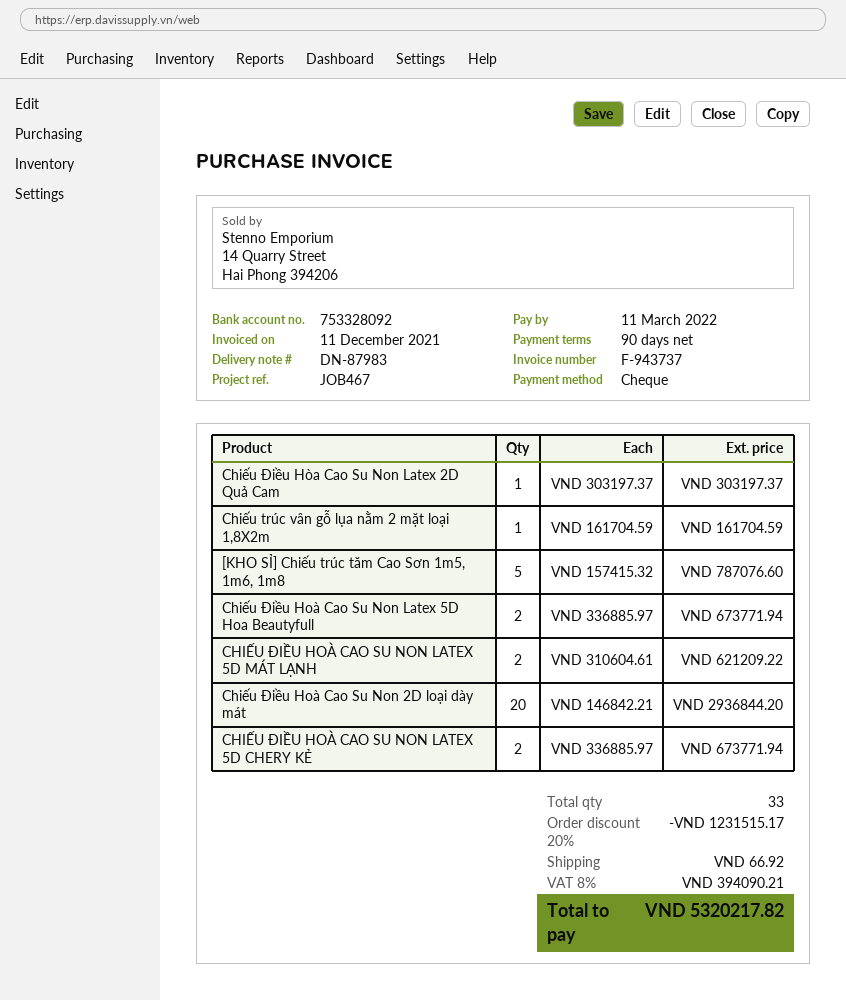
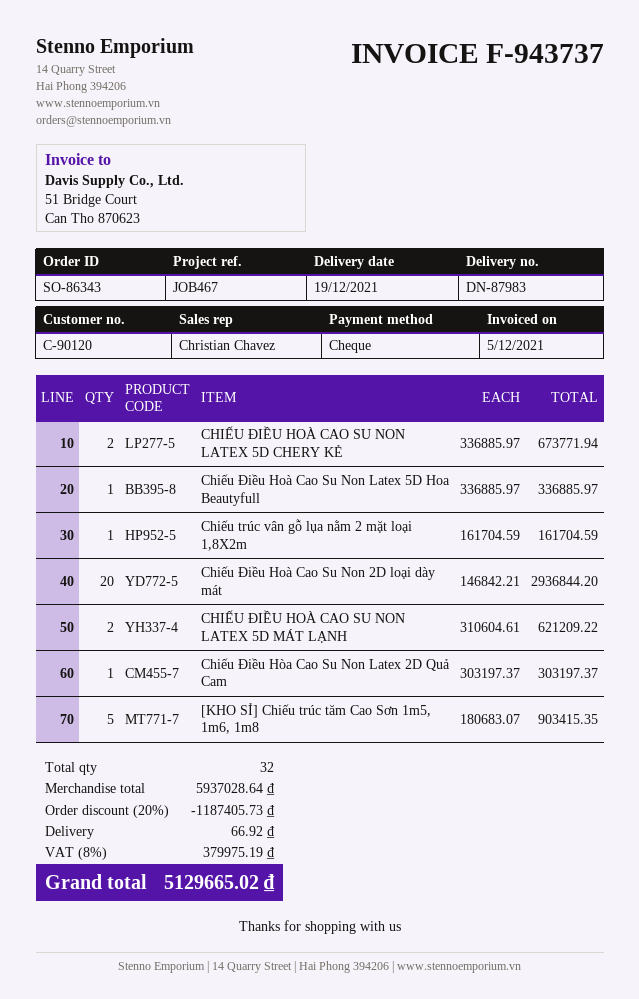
invoice date: 2021-12-11 -> 2021-12-05
[KHO SỈ] Chiếu trúc tăm Cao Sơn 1m5, 1m6, 1m8: 5 x 157415.32 = 787076.60 -> 5 x 180683.07 = 903415.35
Chiếu Điều Hoà Cao Su Non Latex 5D Hoa Beautyfull: 2 x 336885.97 = 673771.94 -> 1 x 336885.97 = 336885.97
total quantity: 33 -> 32
discount: 20% = 1231515.17 -> 20% = 1187405.73
tax: 8% = 394090.21 -> 8% = 379975.19
total: 5320217.82 -> 5129665.02

